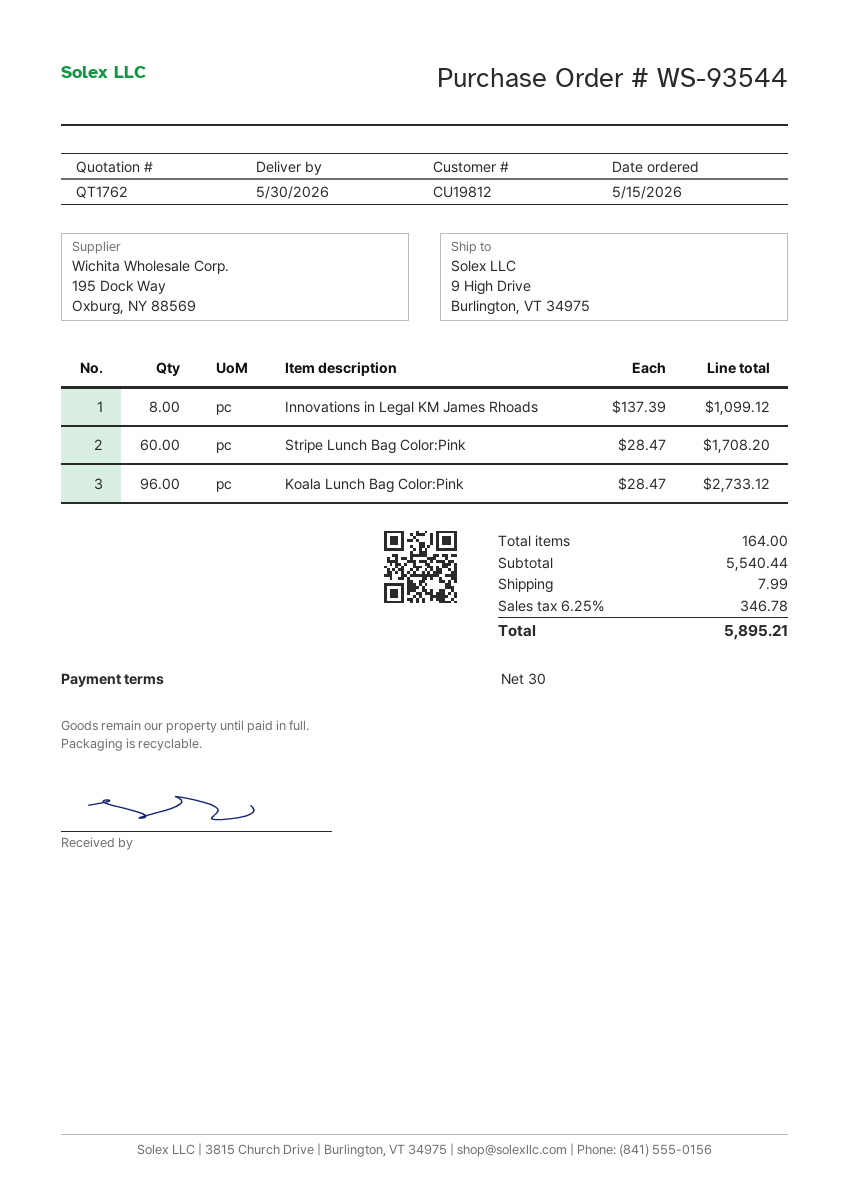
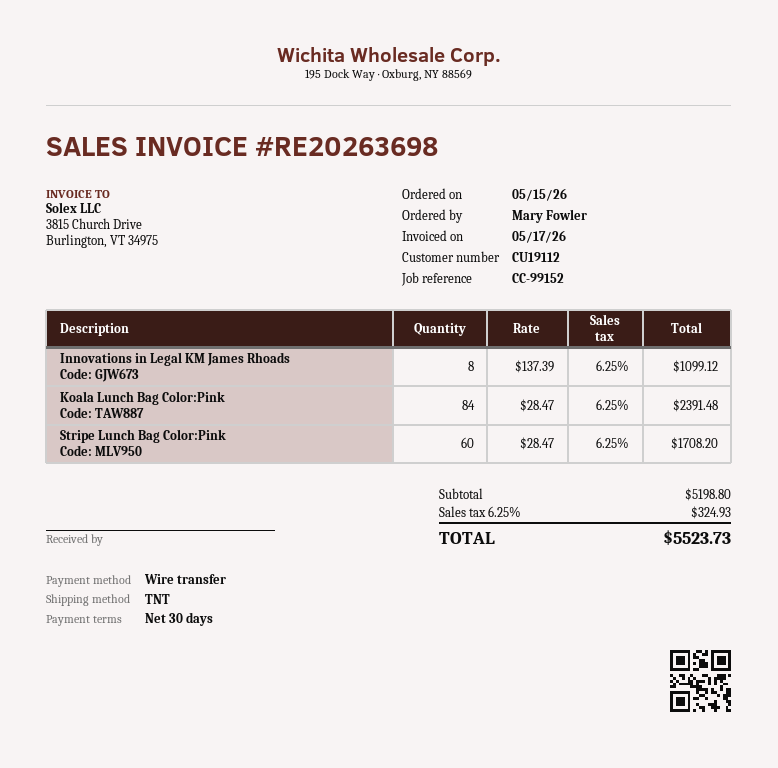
customer number: CU19812 -> CU19112
Koala Lunch Bag Color:Pink: 96 x 28.47 = 2733.12 -> 84 x 28.47 = 2391.48
subtotal: 5540.44 -> 5198.80
shipping: 7.99 -> none
tax: 6.25% = 346.78 -> 6.25% = 324.93
total: 5895.21 -> 5523.73

